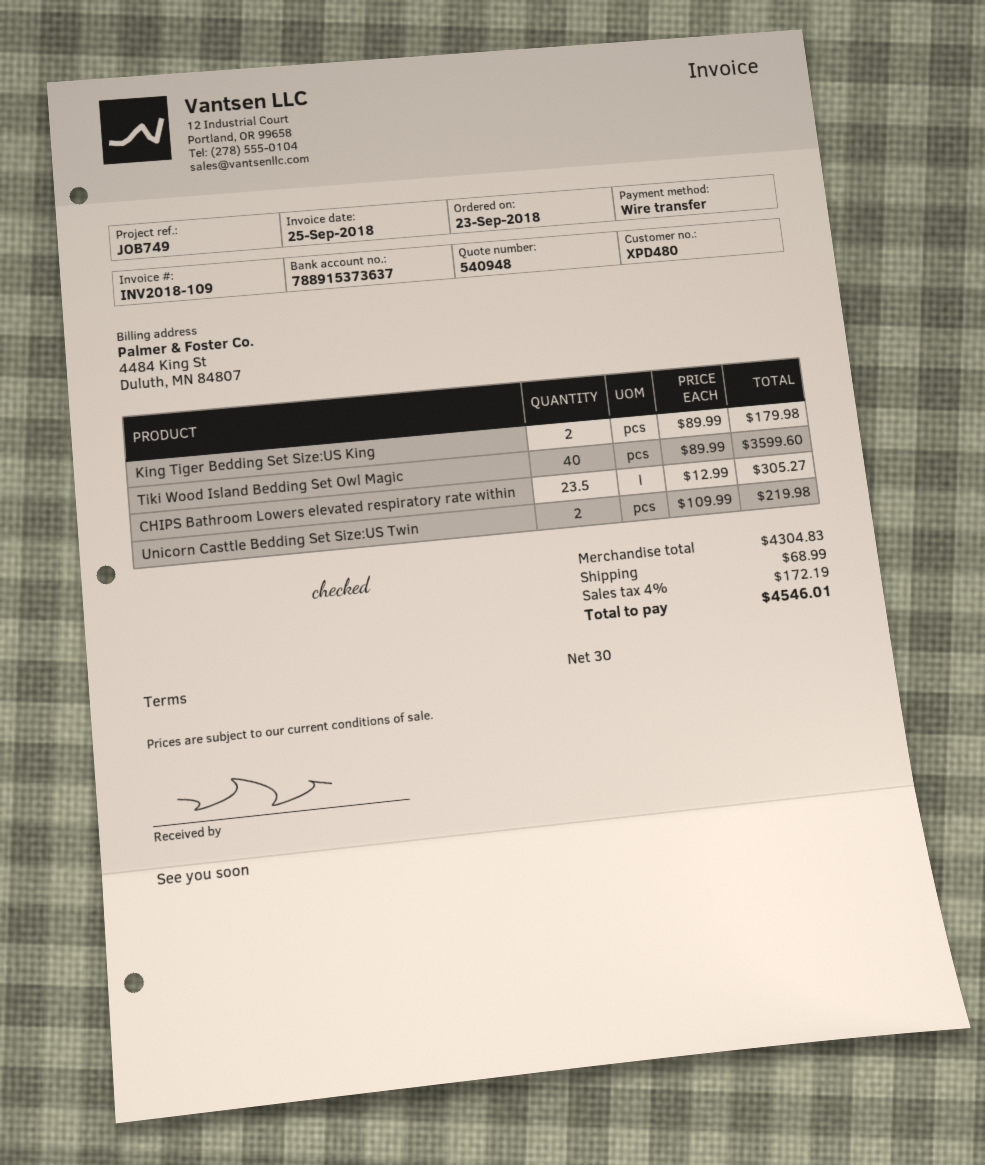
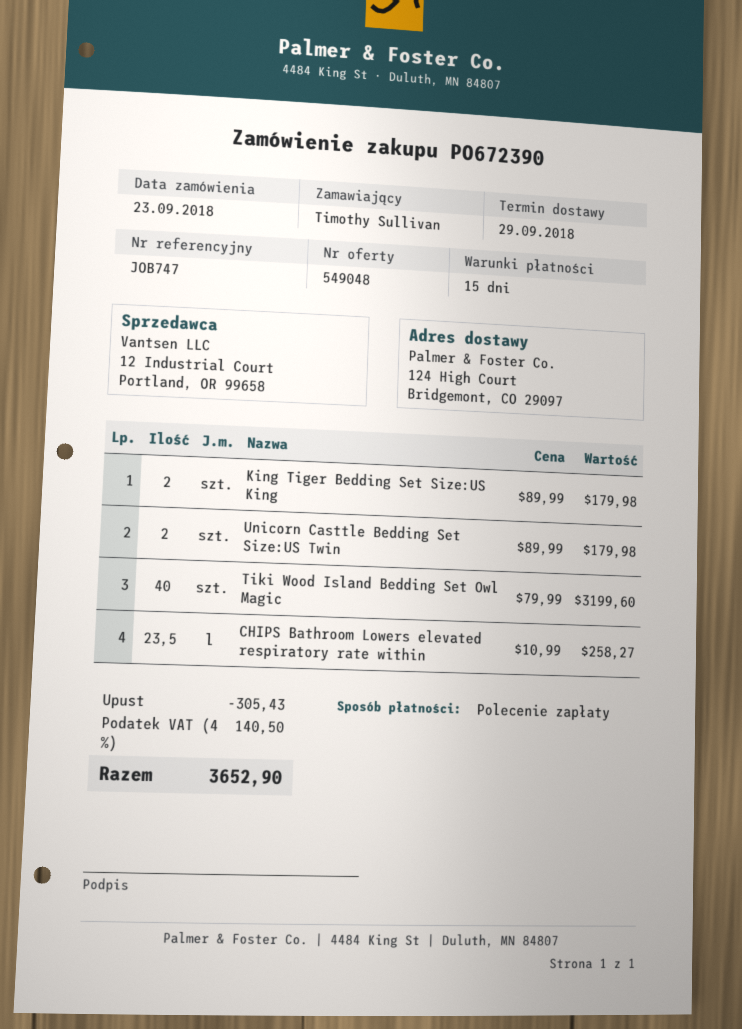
quote number: 540948 -> 549048
payment terms: 30 days -> 15 days
reference: JOB749 -> JOB747
payment method: bank transfer -> direct debit
Tiki Wood Island Bedding Set Owl Magic: 40 x 89.99 = 3599.60 -> 40 x 79.99 = 3199.60
CHIPS Bathroom Lowers elevated respiratory rate within: 23.5 x 12.99 = 305.27 -> 23.5 x 10.99 = 258.27
Unicorn Casttle Bedding Set Size:US Twin: 2 x 109.99 = 219.98 -> 2 x 89.99 = 179.98
discount: none -> 305.43
shipping: 68.99 -> none
tax: 4% = 172.19 -> 4% = 140.50
total: 4546.01 -> 3652.90

